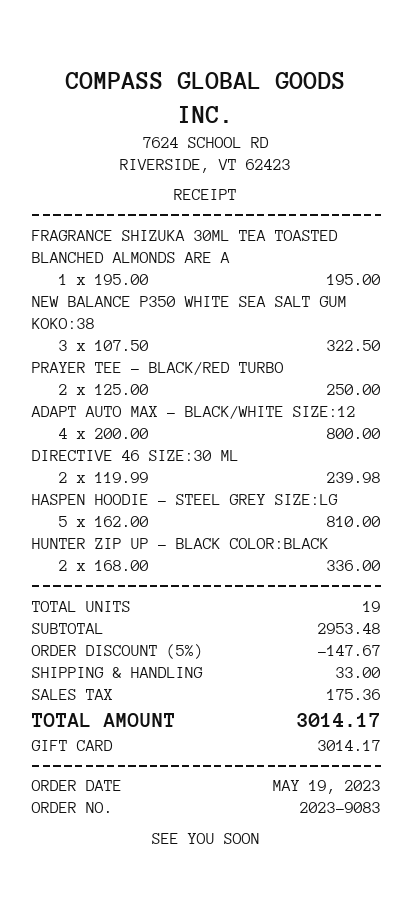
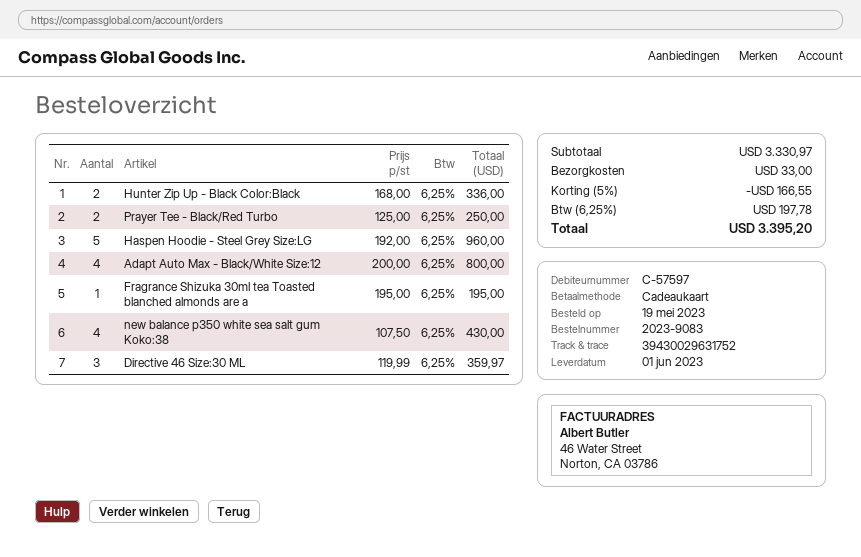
NEW BALANCE P350 WHITE SEA SALT GUM KOKO:38: 3 x 107.50 = 322.50 -> 4 x 107.50 = 430.00
DIRECTIVE 46 SIZE:30 ML: 2 x 119.99 = 239.98 -> 3 x 119.99 = 359.97
HASPEN HOODIE - STEEL GREY SIZE:LG: 5 x 162.00 = 810.00 -> 5 x 192.00 = 960.00
subtotal: 2953.48 -> 3330.97
discount: 5% = 147.67 -> 5% = 166.55
tax: 175.36 -> 197.78
total: 3014.17 -> 3395.20

